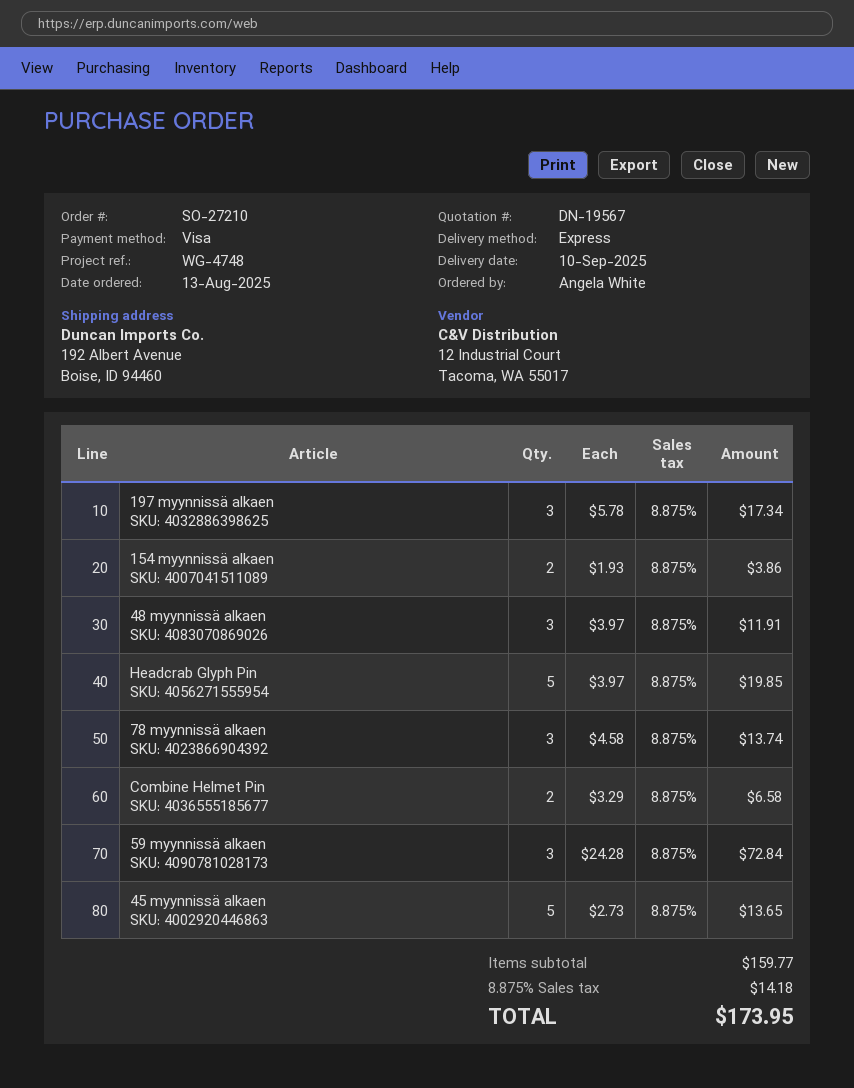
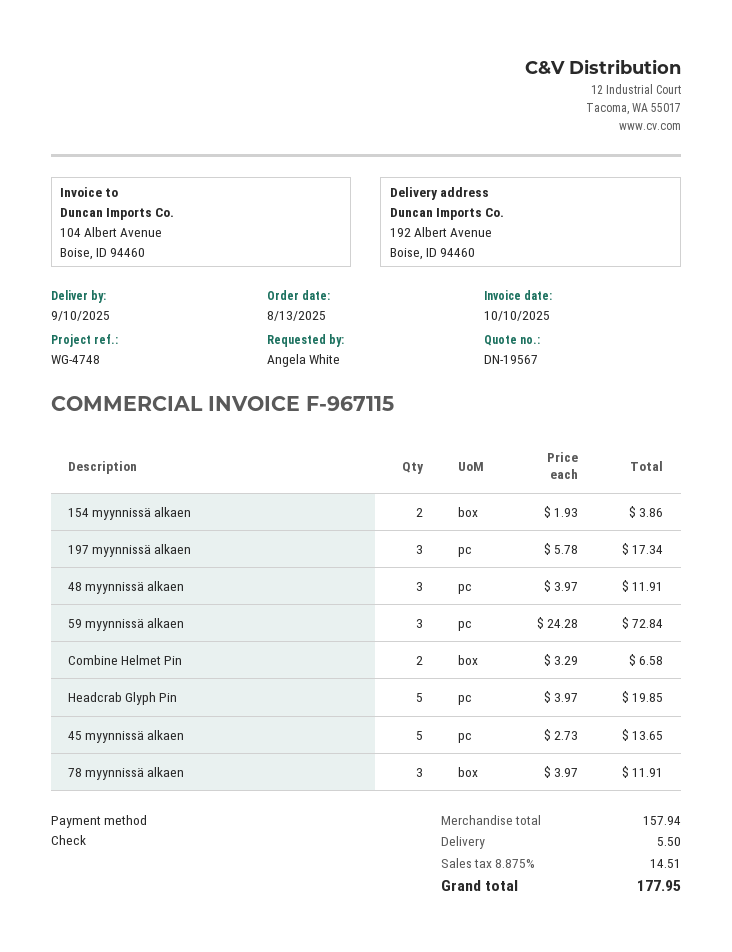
payment method: Visa -> cheque
78 myynnissä alkaen: 3 x 4.58 = 13.74 -> 3 x 3.97 = 11.91
subtotal: 159.77 -> 157.94
shipping: none -> 5.50
tax: 8.875% = 14.18 -> 8.875% = 14.51
total: 173.95 -> 177.95

